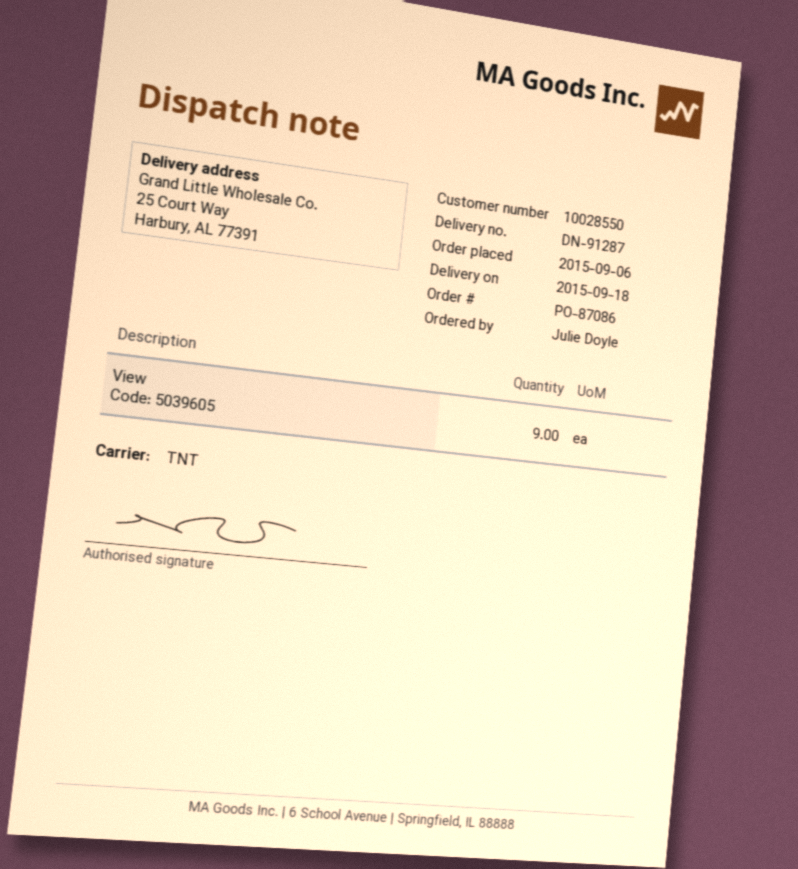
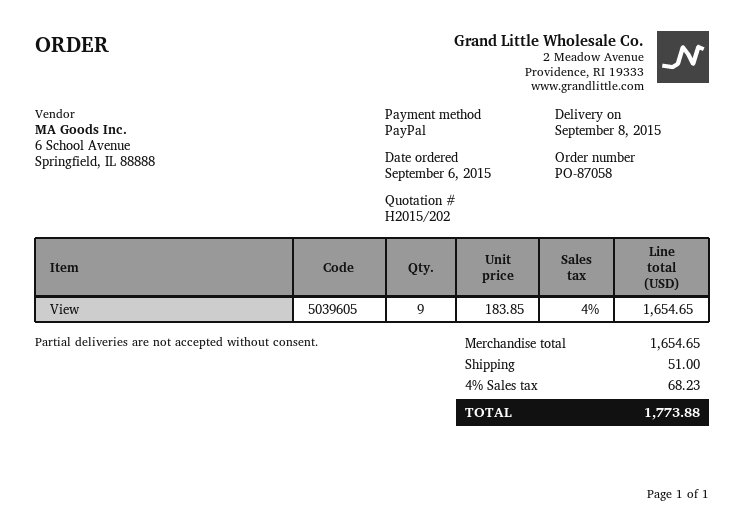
order number: PO-87086 -> PO-87058
delivery date: 2015-09-18 -> 2015-09-08

